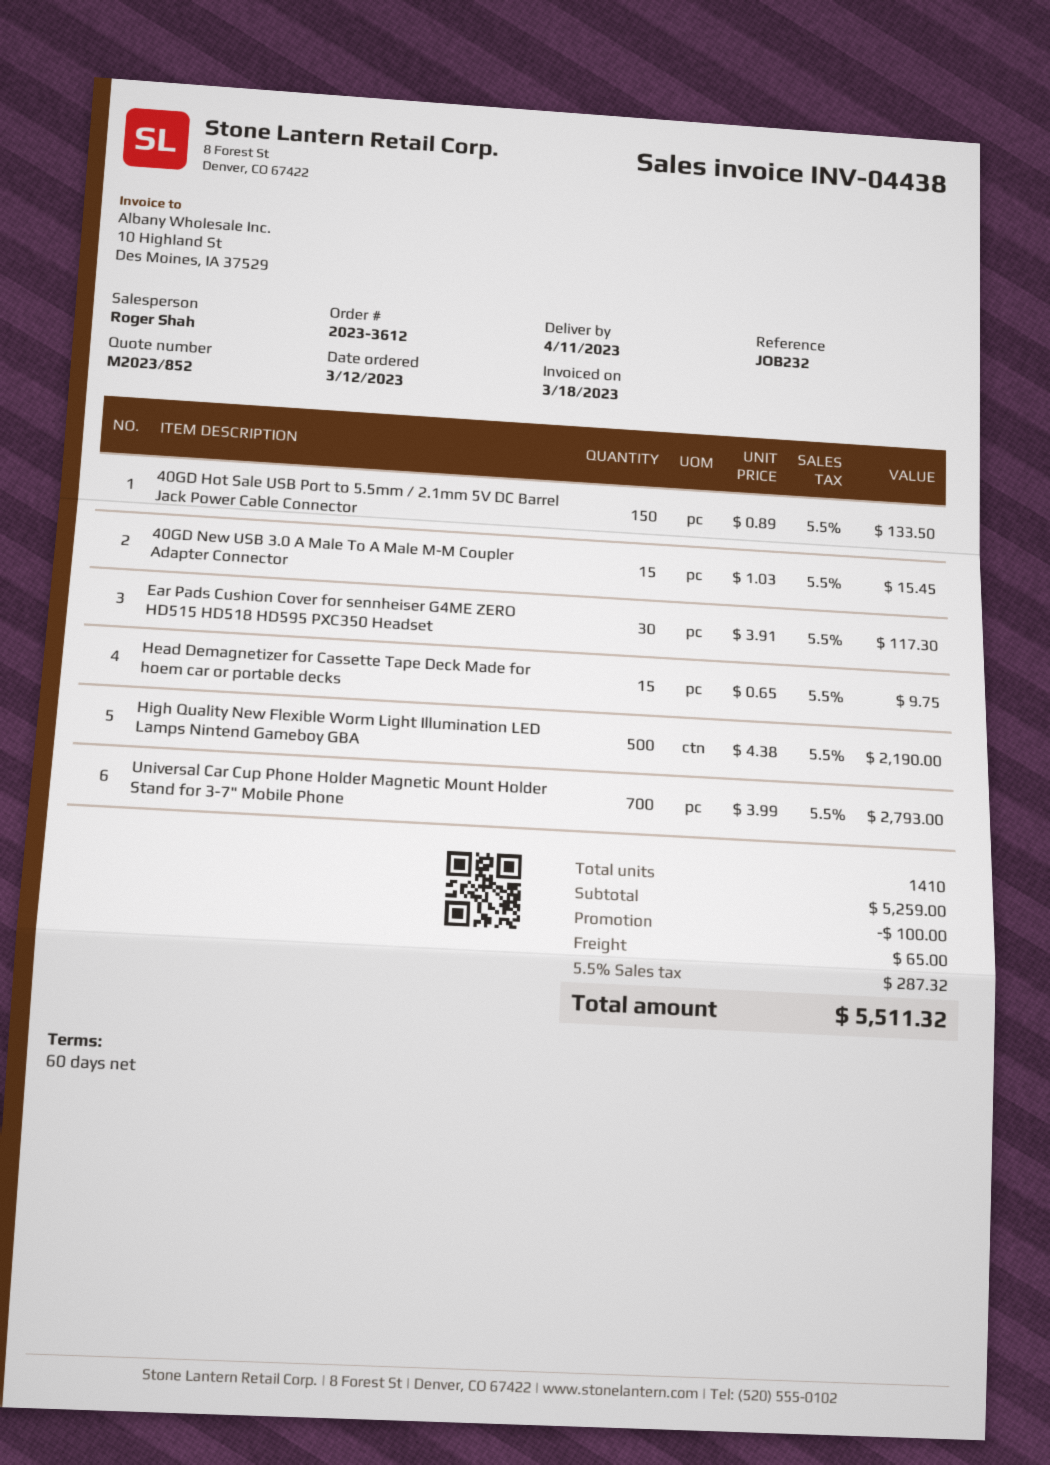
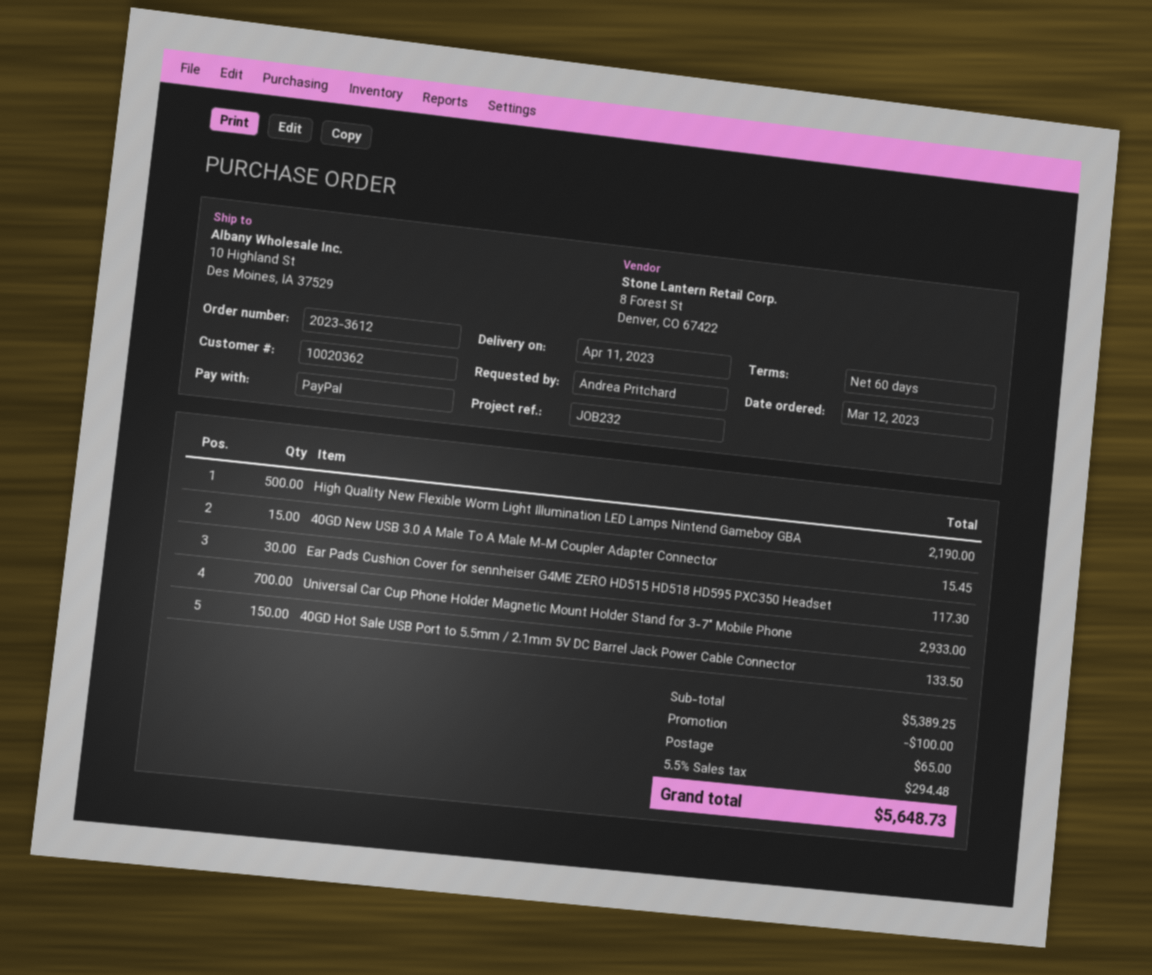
Head Demagnetizer for Cassette Tape Deck Made for hoem car or portable decks: 15 for 9.75 -> none
Universal Car Cup Phone Holder Magnetic Mount Holder Stand for 3-7" Mobile Phone: 700 for 2793.00 -> 700 for 2933.00
subtotal: 5259.00 -> 5389.25
tax: 5.5% = 287.32 -> 5.5% = 294.48
total: 5511.32 -> 5648.73

